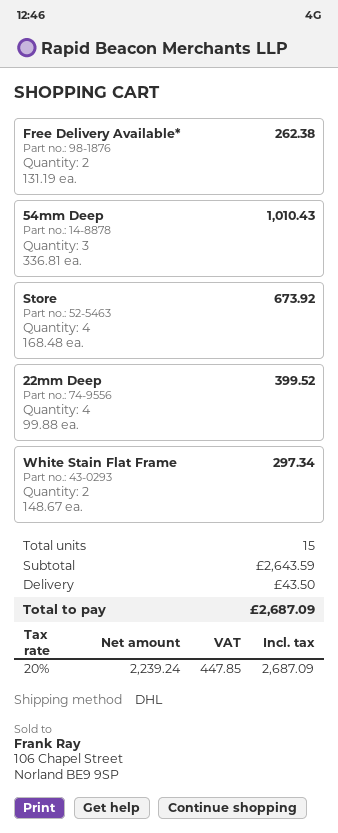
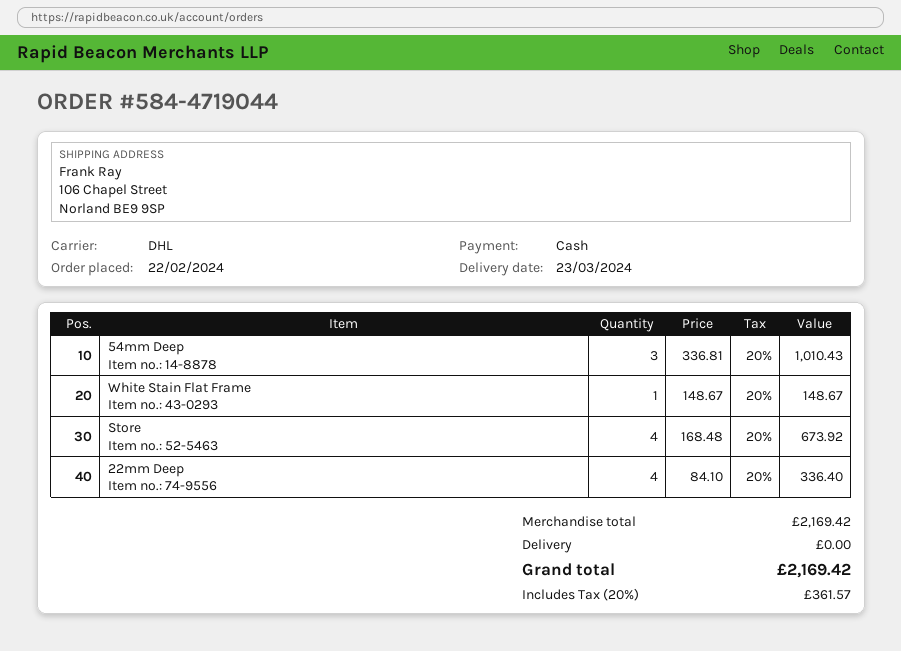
Free Delivery Available*: 2 x 131.19 = 262.38 -> none
22mm Deep: 4 x 99.88 = 399.52 -> 4 x 84.10 = 336.40
White Stain Flat Frame: 2 x 148.67 = 297.34 -> 1 x 148.67 = 148.67
subtotal: 2643.59 -> 2169.42
shipping: 43.50 -> 0.00
tax: 20% = 447.85 -> 20% = 361.57
total: 2687.09 -> 2169.42

